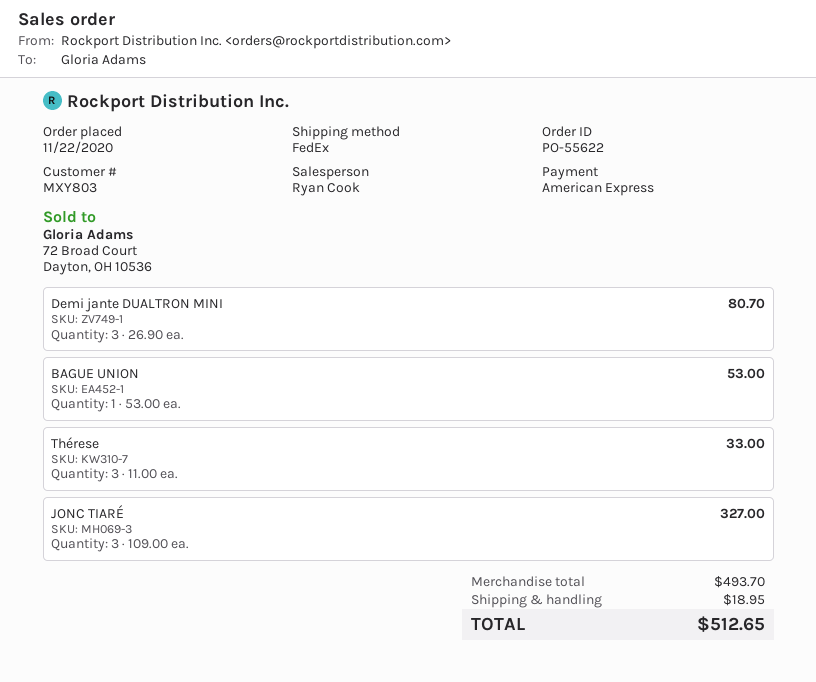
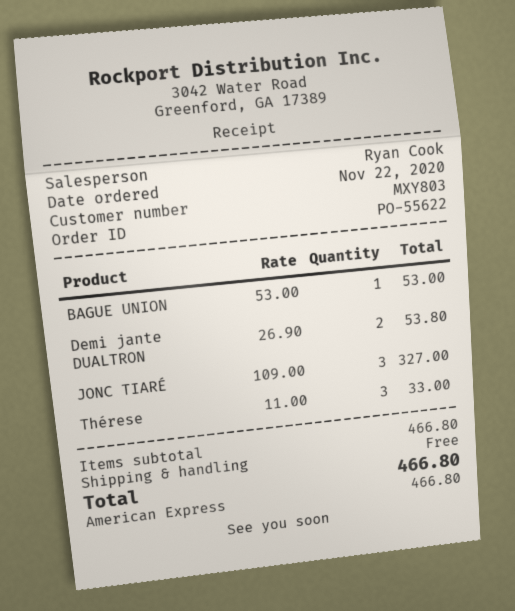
Demi jante DUALTRON MINI: 3 x 26.90 = 80.70 -> 2 x 26.90 = 53.80
subtotal: 493.70 -> 466.80
shipping: 18.95 -> 0.00
total: 512.65 -> 466.80

